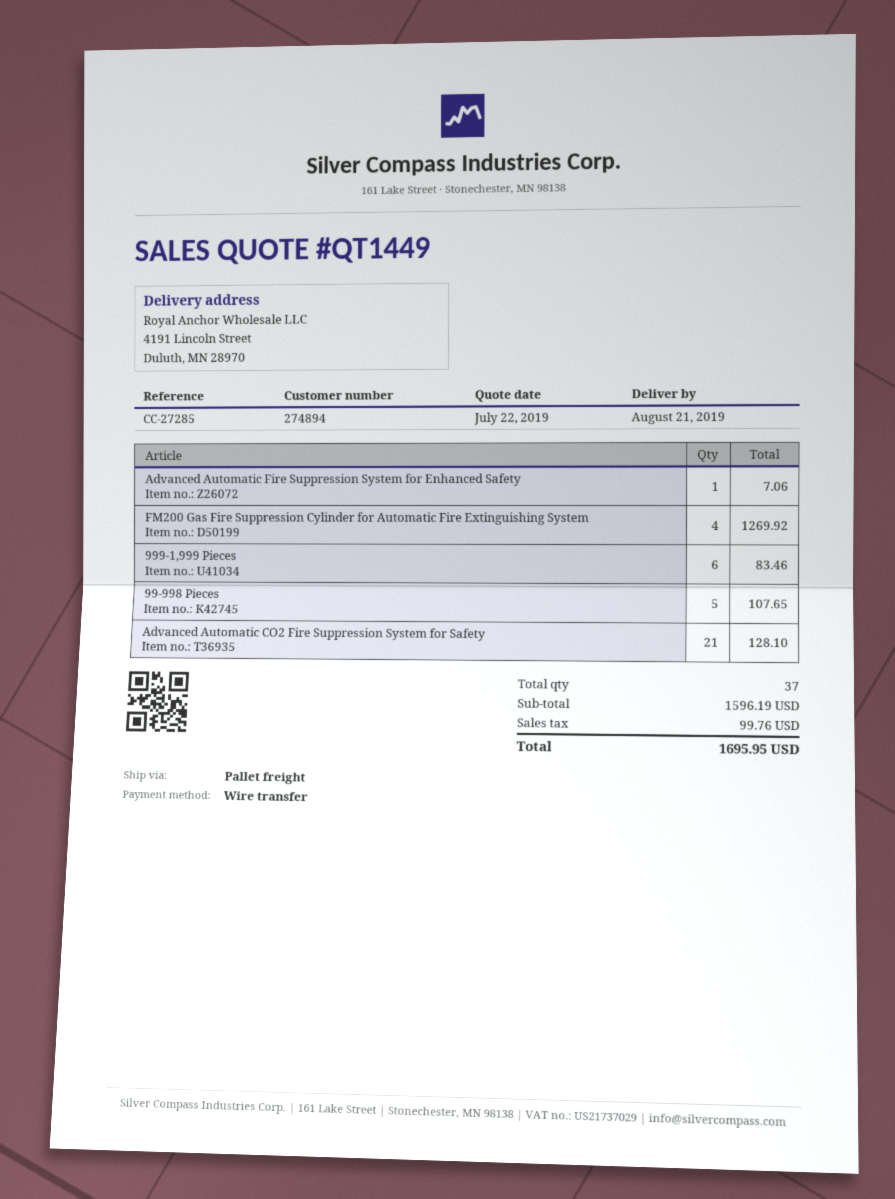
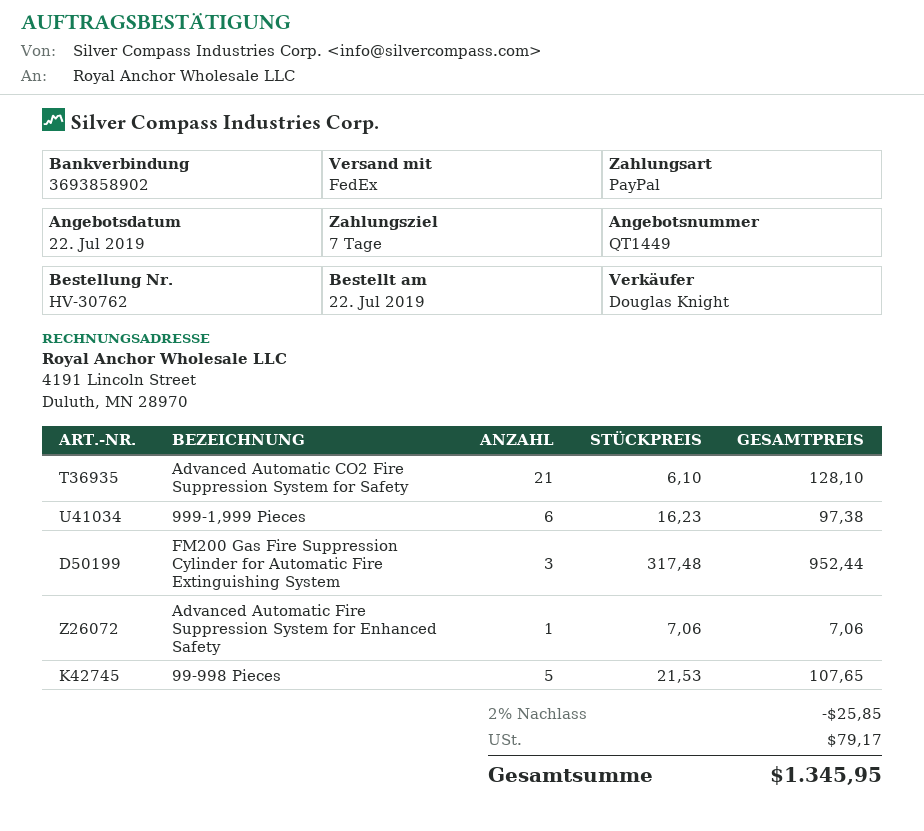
payment method: bank transfer -> PayPal
shipping method: pallet freight -> FedEx
FM200 Gas Fire Suppression Cylinder for Automatic Fire Extinguishing System: 4 for 1269.92 -> 3 for 952.44
999-1,999 Pieces: 6 for 83.46 -> 6 for 97.38
discount: none -> 2% = 25.85
tax: 99.76 -> 79.17
total: 1695.95 -> 1345.95

